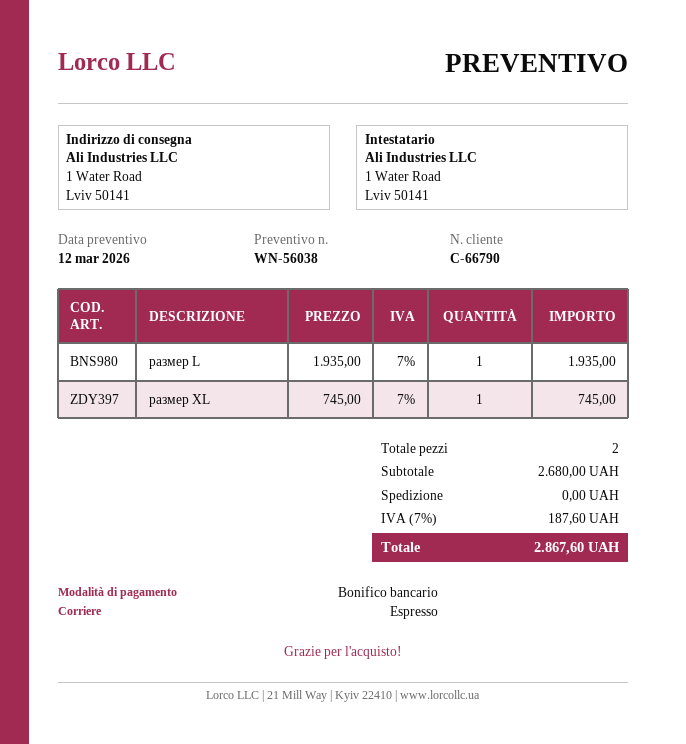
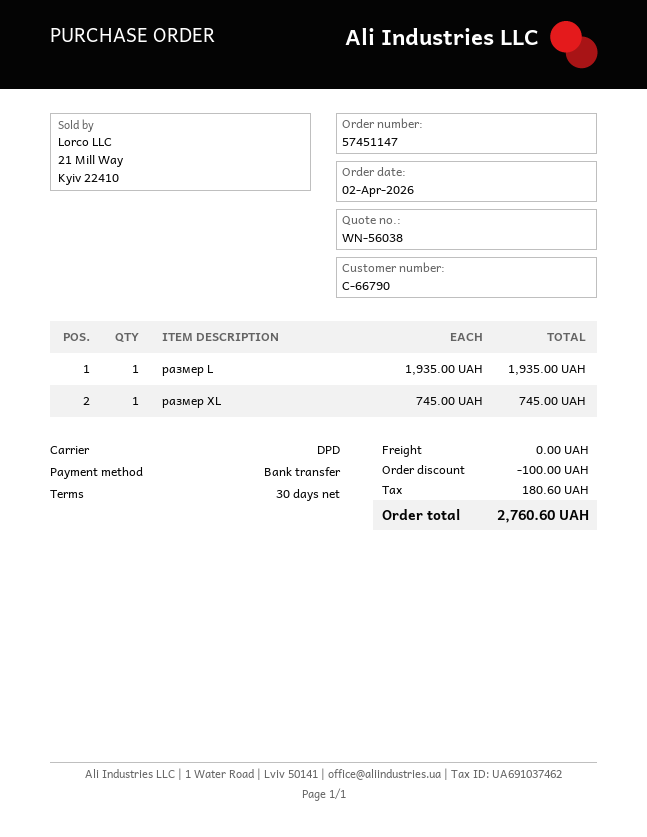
shipping method: express -> DPD
discount: none -> 100.00
tax: 187.60 -> 180.60
total: 2867.60 -> 2760.60

